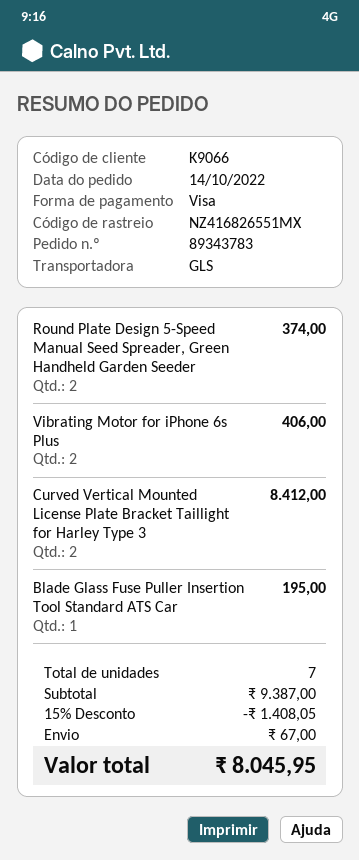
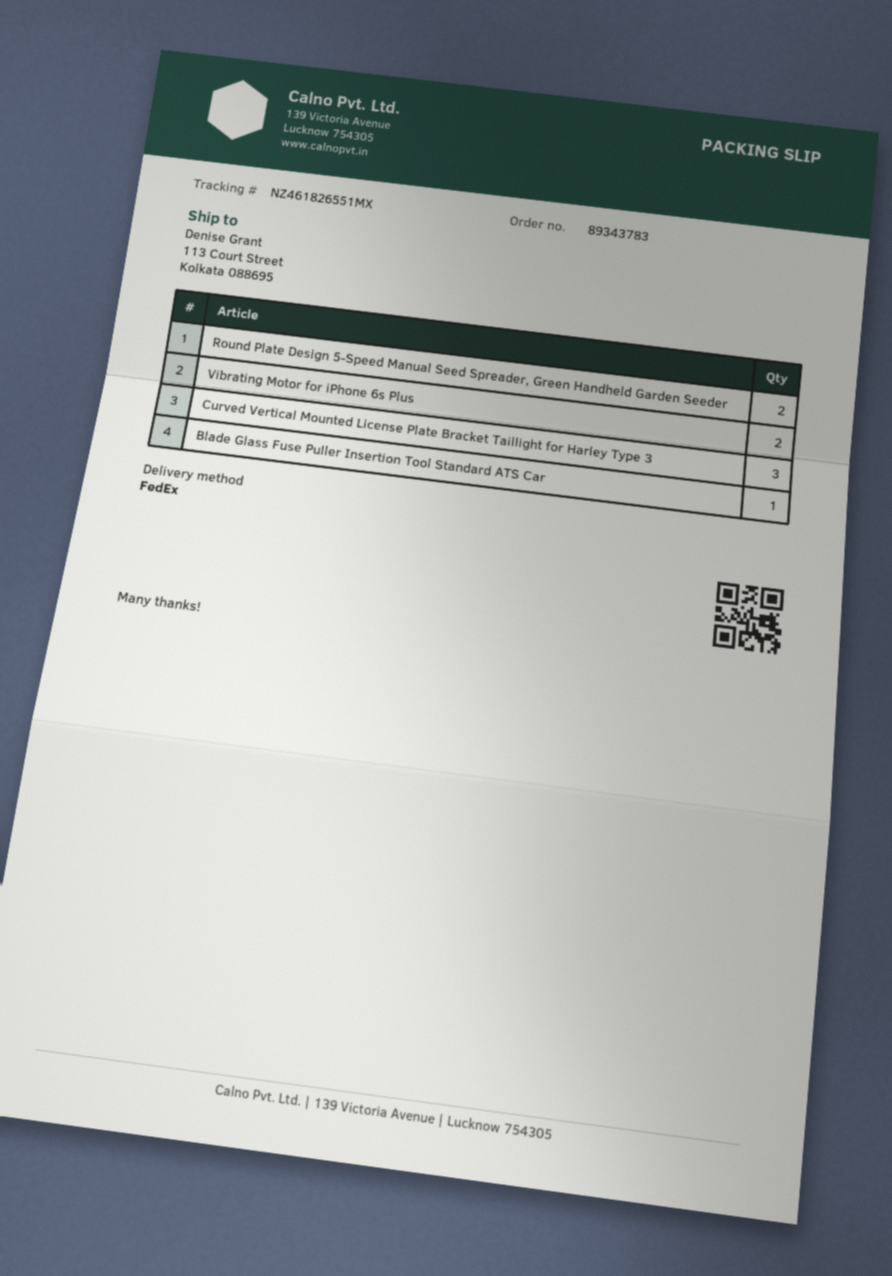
shipping method: GLS -> FedEx
tracking number: NZ416826551MX -> NZ461826551MX
Curved Vertical Mounted License Plate Bracket Taillight for Harley Type 3: 2 -> 3

